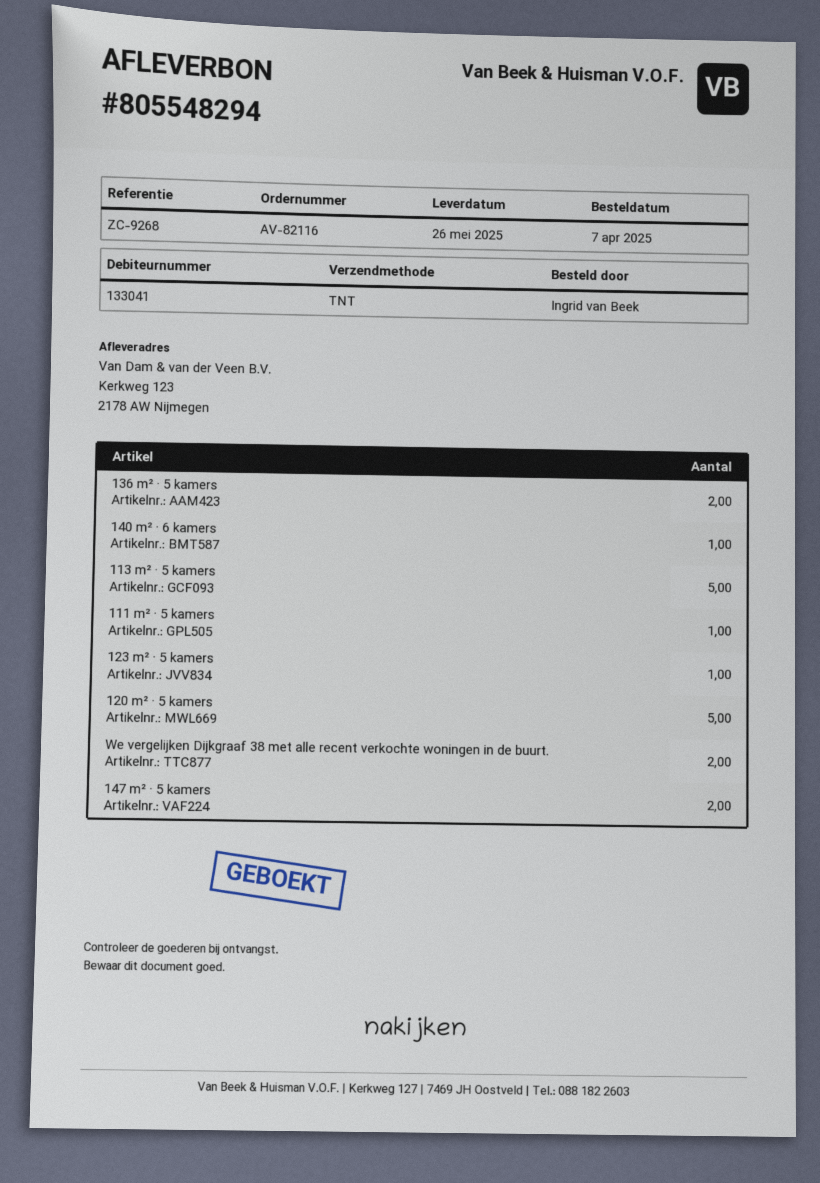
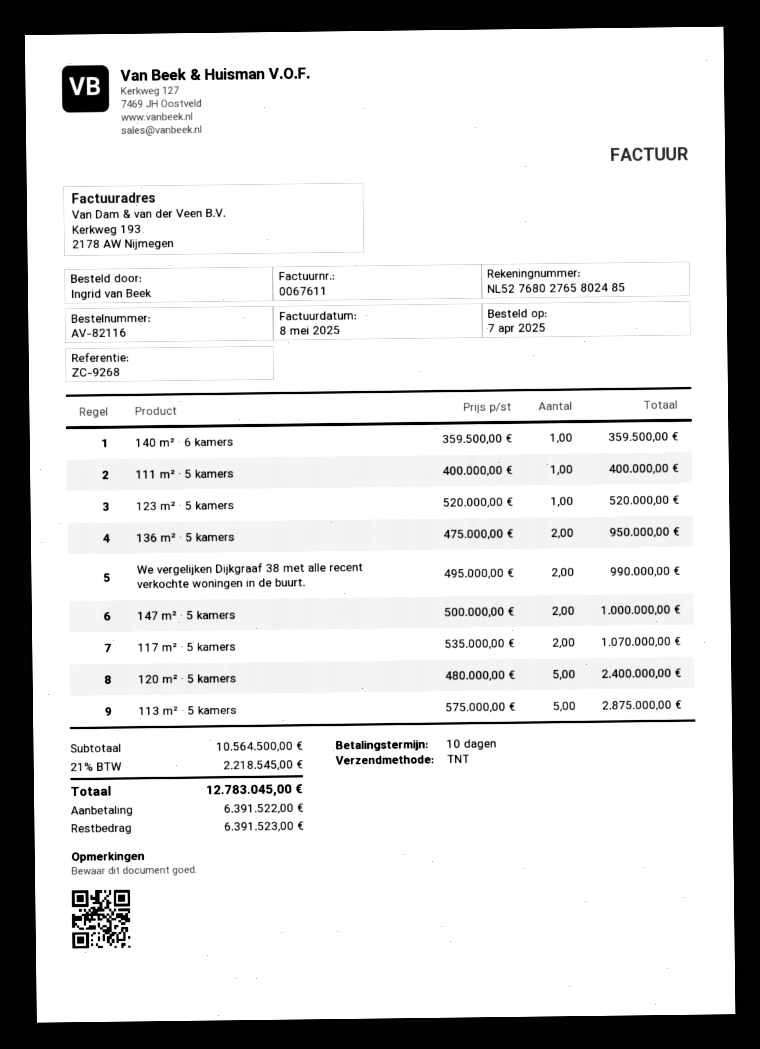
117 m² · 5 kamers: none -> 2

